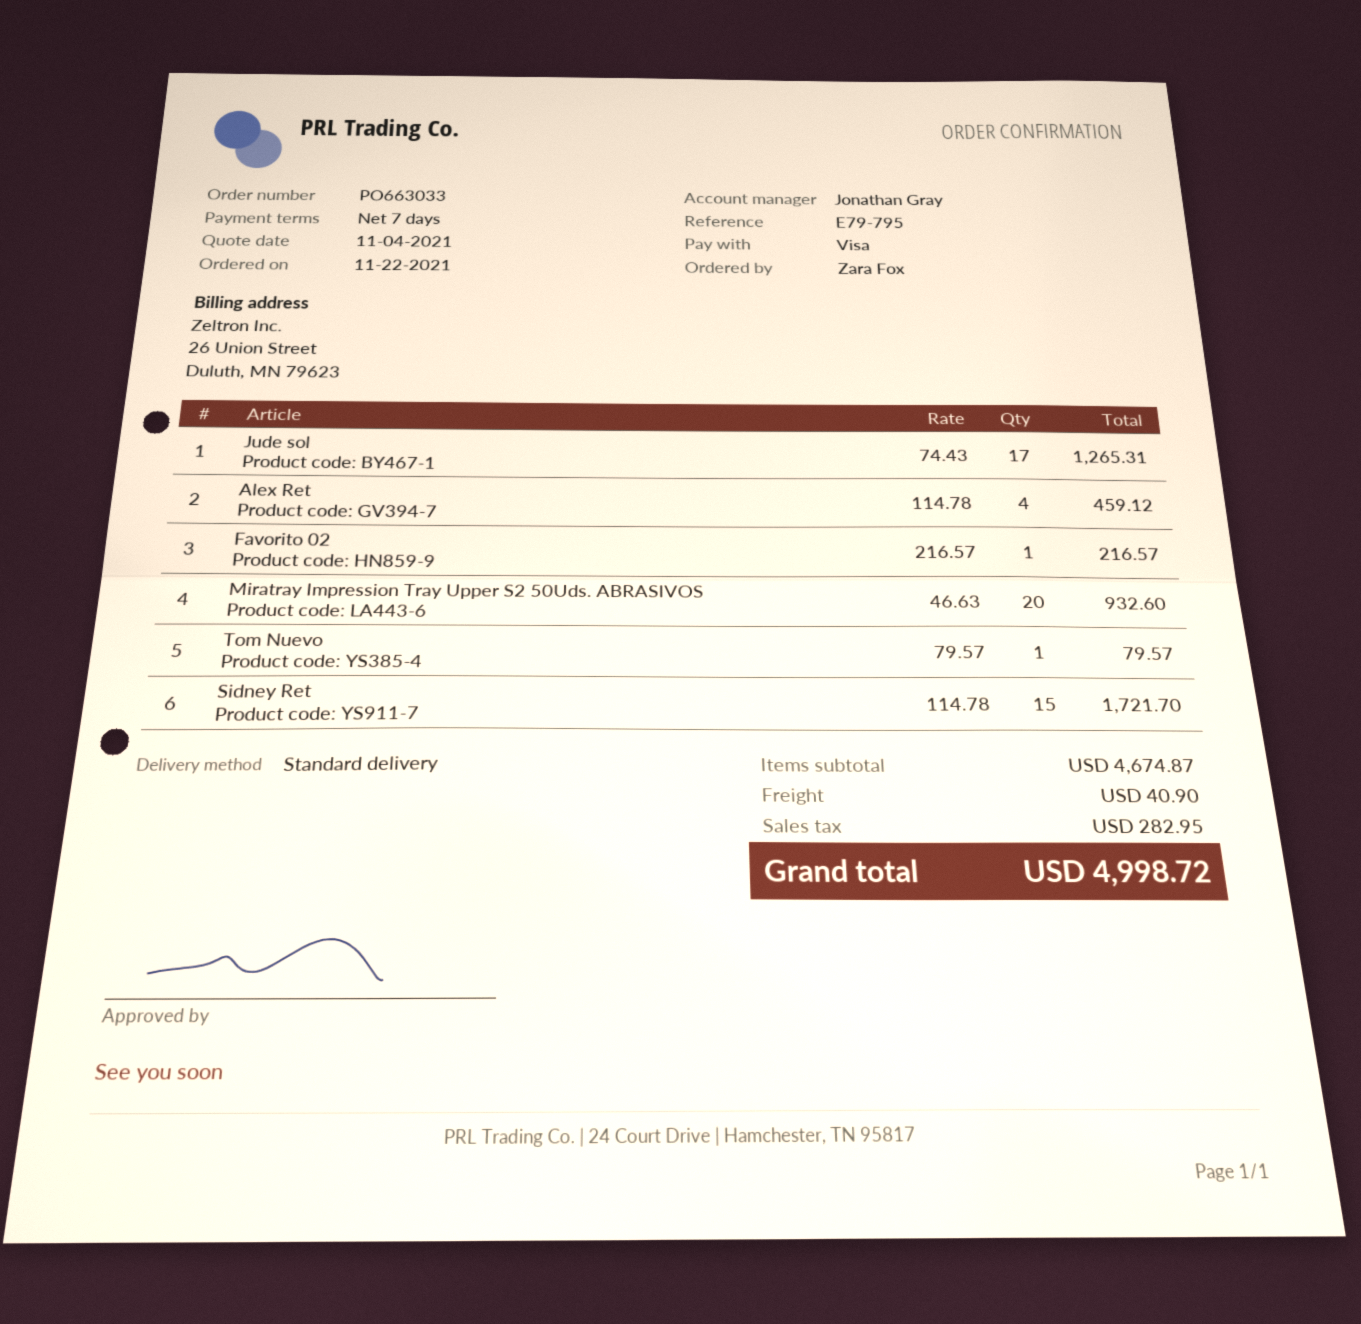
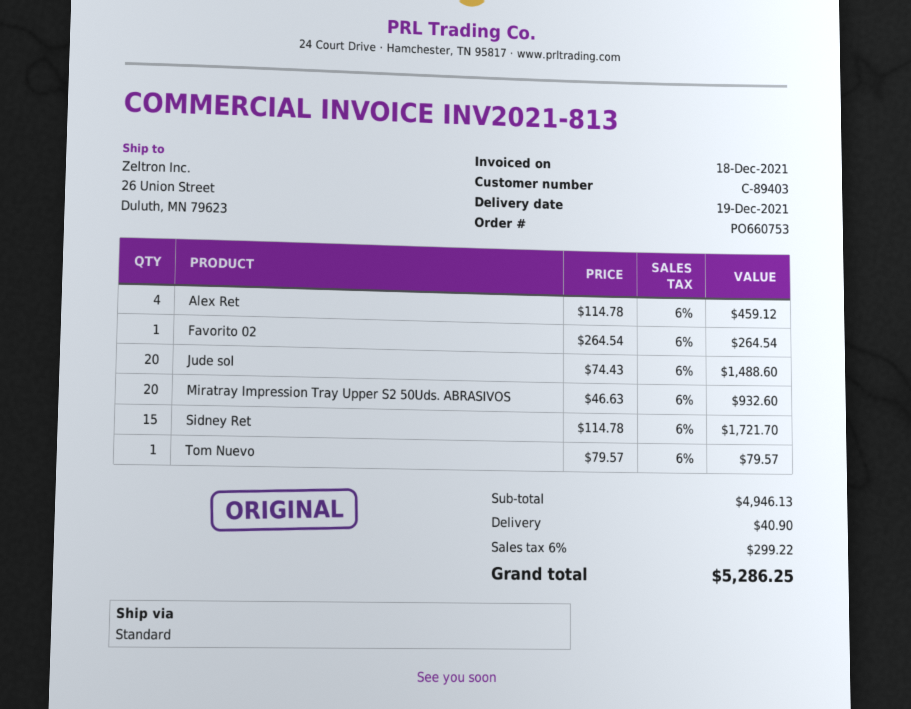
order number: PO663033 -> PO660753
Jude sol: 17 x 74.43 = 1265.31 -> 20 x 74.43 = 1488.60
Favorito 02: 1 x 216.57 = 216.57 -> 1 x 264.54 = 264.54
subtotal: 4674.87 -> 4946.13
tax: 282.95 -> 299.22
total: 4998.72 -> 5286.25

